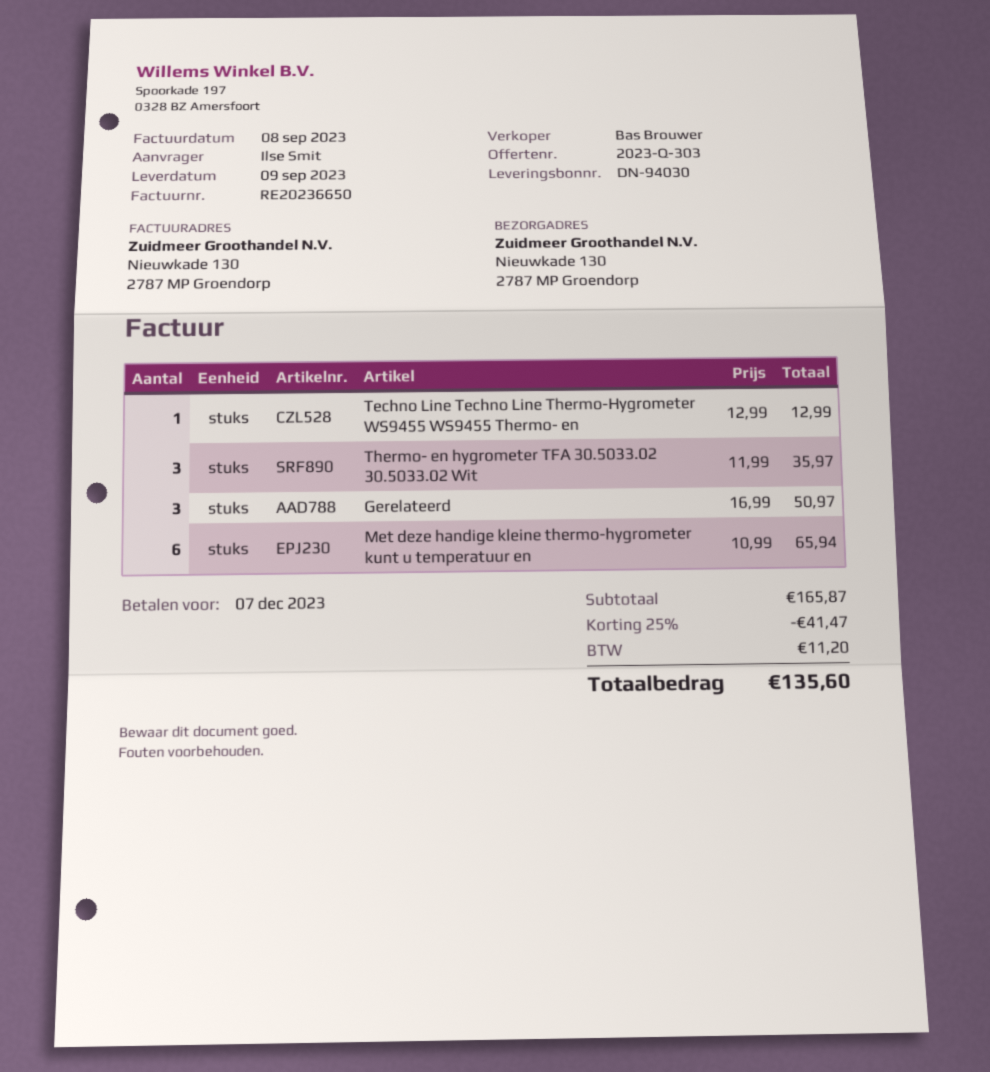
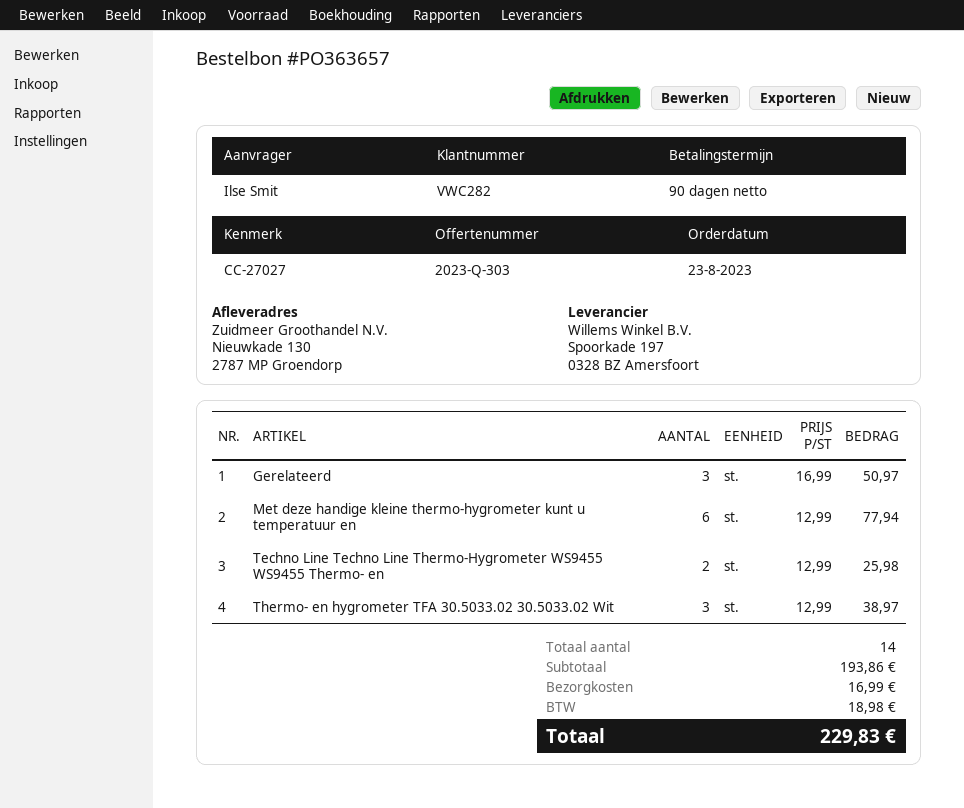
Techno Line Techno Line Thermo-Hygrometer WS9455 WS9455 Thermo- en: 1 x 12.99 = 12.99 -> 2 x 12.99 = 25.98
Thermo- en hygrometer TFA 30.5033.02 30.5033.02 Wit: 3 x 11.99 = 35.97 -> 3 x 12.99 = 38.97
Met deze handige kleine thermo-hygrometer kunt u temperatuur en: 6 x 10.99 = 65.94 -> 6 x 12.99 = 77.94
subtotal: 165.87 -> 193.86
discount: 25% = 41.47 -> none
shipping: none -> 16.99
tax: 11.20 -> 18.98
total: 135.60 -> 229.83

